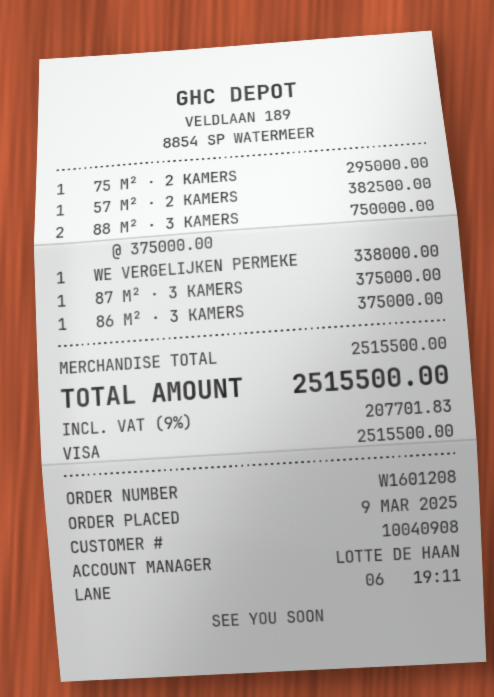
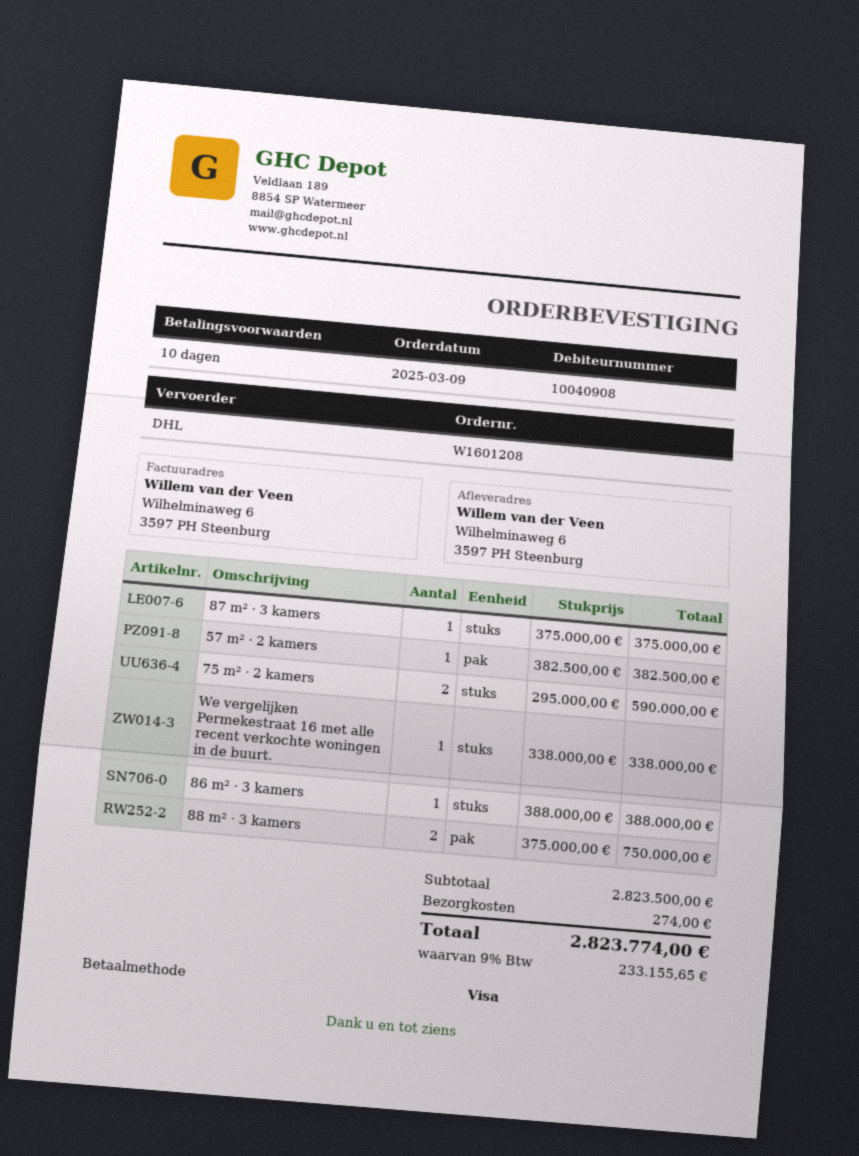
75 M² · 2 KAMERS: 1 x 295000.00 = 295000.00 -> 2 x 295000.00 = 590000.00
86 M² · 3 KAMERS: 1 x 375000.00 = 375000.00 -> 1 x 388000.00 = 388000.00
subtotal: 2515500.00 -> 2823500.00
shipping: none -> 274.00
tax: 9% = 207701.83 -> 9% = 233155.65
total: 2515500.00 -> 2823774.00

